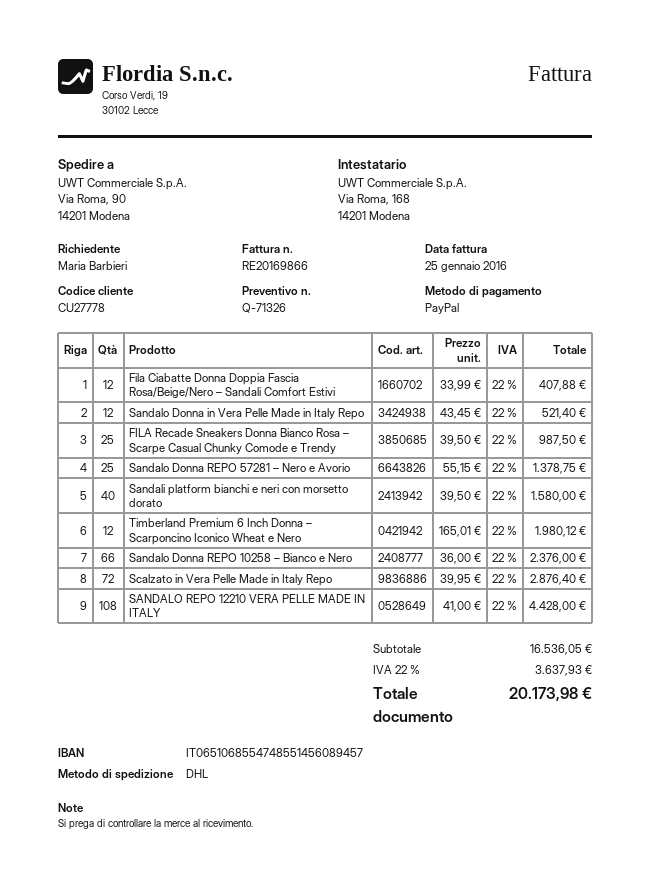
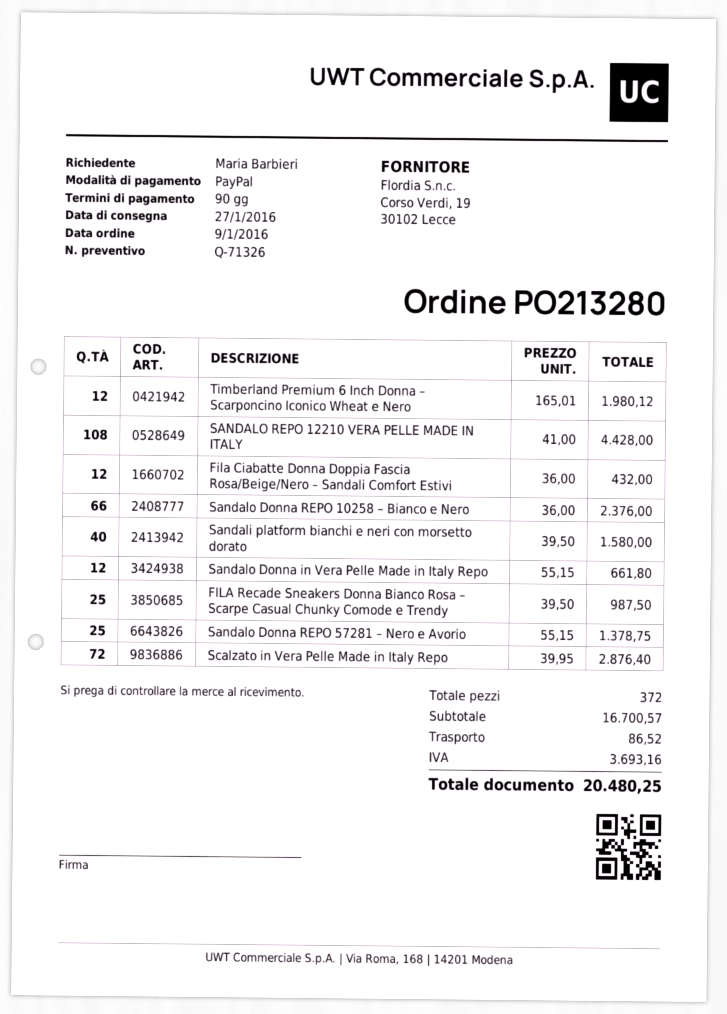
Fila Ciabatte Donna Doppia Fascia Rosa/Beige/Nero – Sandali Comfort Estivi: 12 x 33.99 = 407.88 -> 12 x 36.00 = 432.00
Sandalo Donna in Vera Pelle Made in Italy Repo: 12 x 43.45 = 521.40 -> 12 x 55.15 = 661.80
subtotal: 16536.05 -> 16700.57
shipping: none -> 86.52
tax: 3637.93 -> 3693.16
total: 20173.98 -> 20480.25

